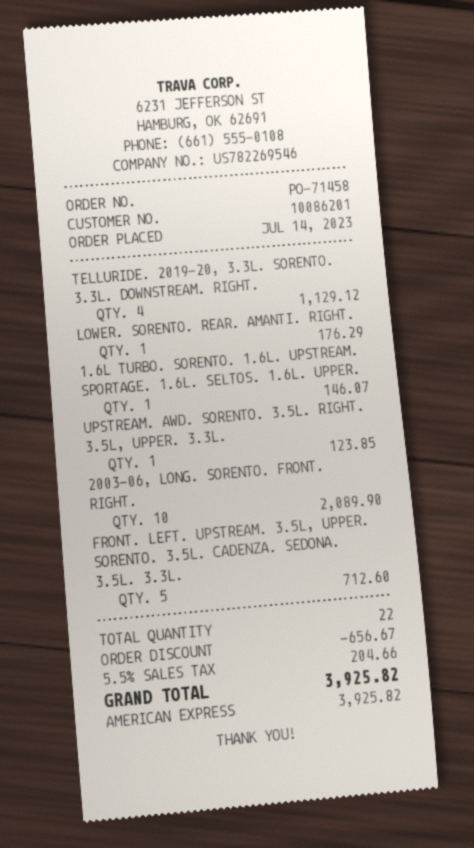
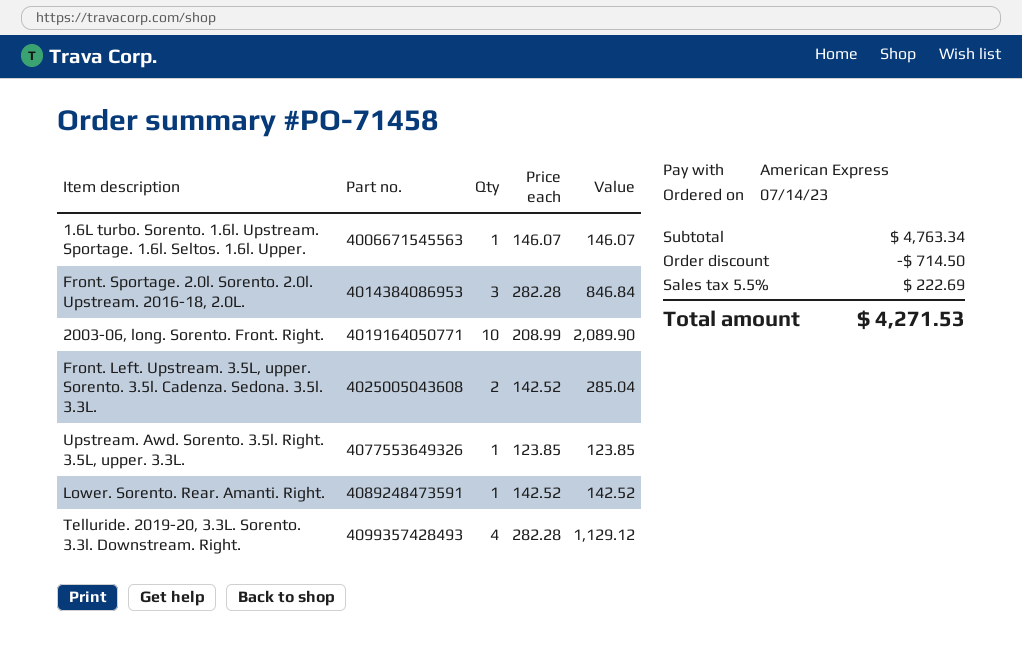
LOWER. SORENTO. REAR. AMANTI. RIGHT.: 1 for 176.29 -> 1 for 142.52
FRONT. LEFT. UPSTREAM. 3.5L, UPPER. SORENTO. 3.5L. CADENZA. SEDONA. 3.5L. 3.3L.: 5 for 712.60 -> 2 for 285.04
Front. Sportage. 2.0l. Sorento. 2.0l. Upstream. 2016-18, 2.0L.: none -> 3 for 846.84
discount: 656.67 -> 714.50
tax: 5.5% = 204.66 -> 5.5% = 222.69
total: 3925.82 -> 4271.53

